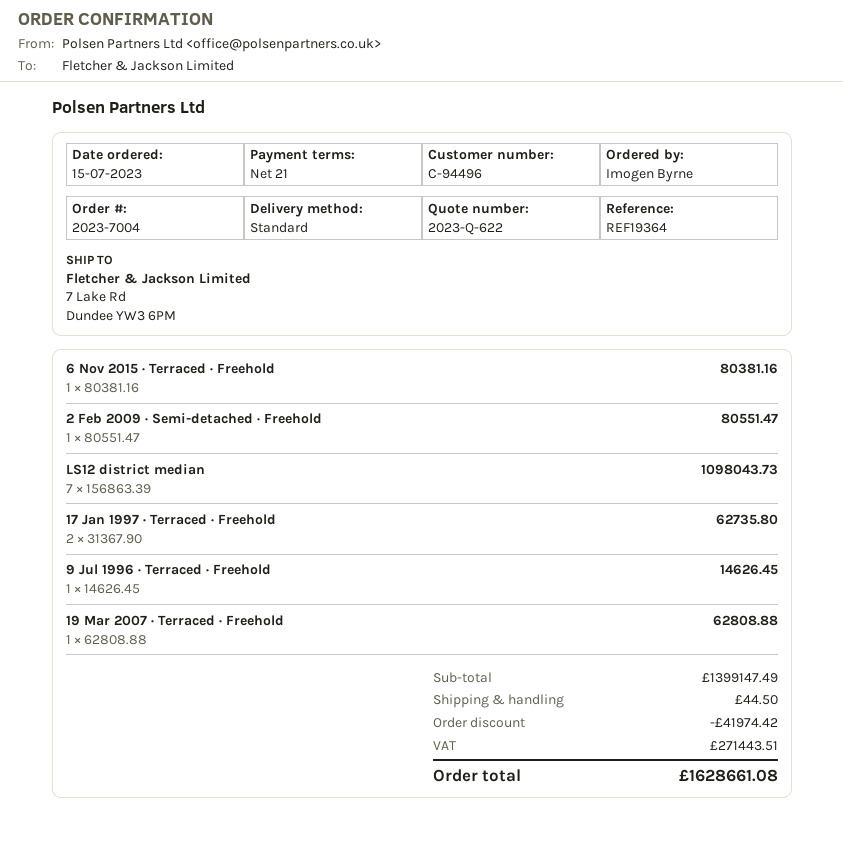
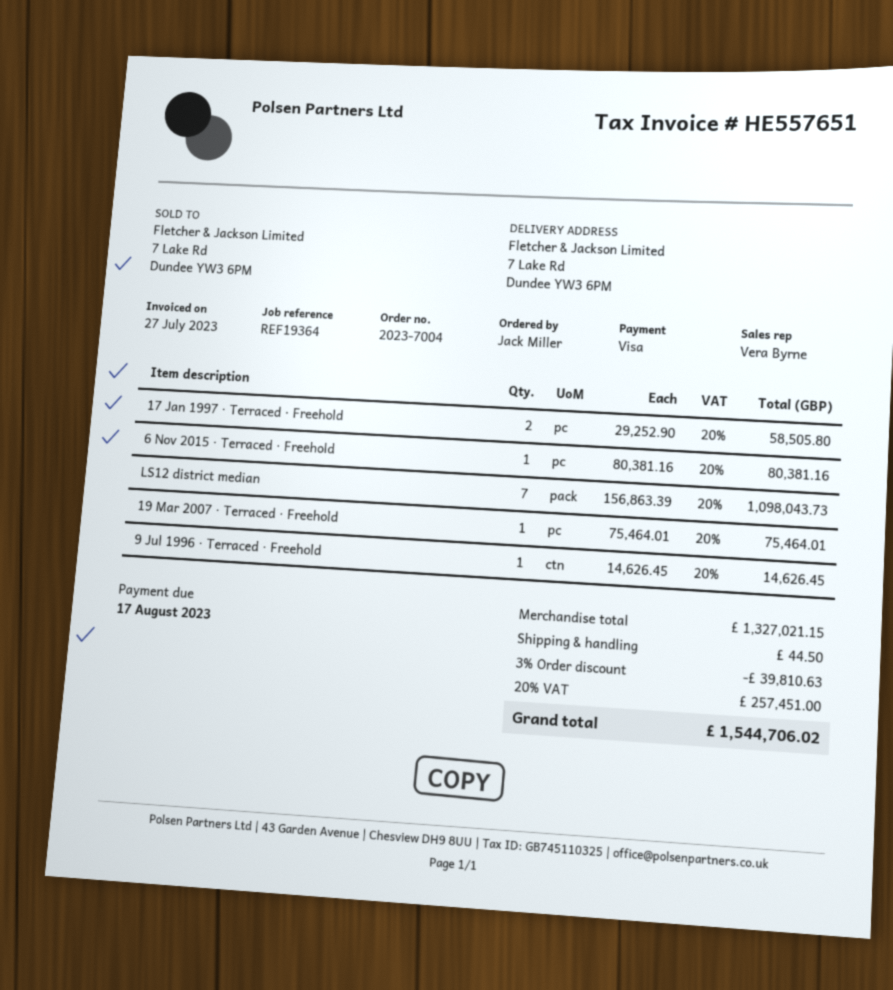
ordered by: Imogen Byrne -> Jack Miller
2 Feb 2009 · Semi-detached · Freehold: 1 x 80551.47 = 80551.47 -> none
17 Jan 1997 · Terraced · Freehold: 2 x 31367.90 = 62735.80 -> 2 x 29252.90 = 58505.80
19 Mar 2007 · Terraced · Freehold: 1 x 62808.88 = 62808.88 -> 1 x 75464.01 = 75464.01
subtotal: 1399147.49 -> 1327021.15
discount: 41974.42 -> 39810.63
tax: 271443.51 -> 257451.00
total: 1628661.08 -> 1544706.02

